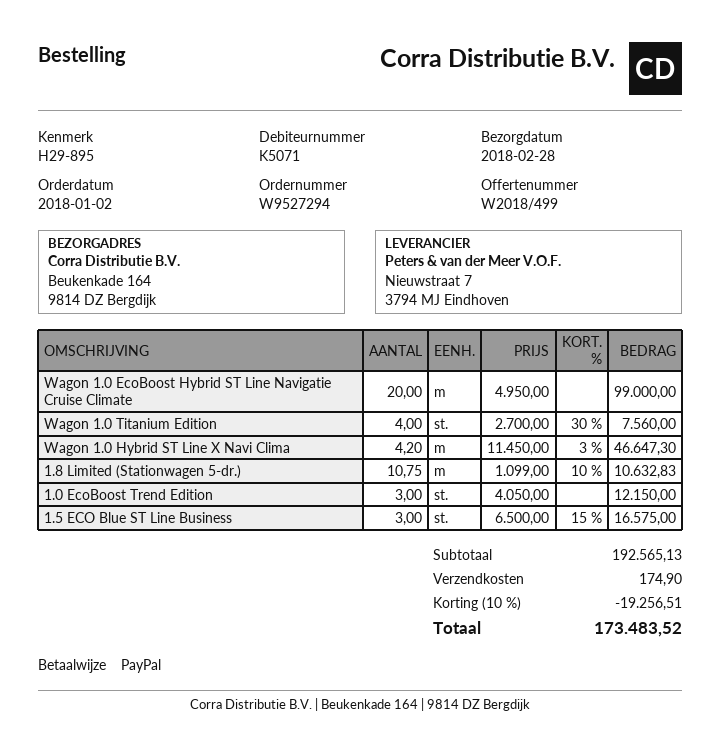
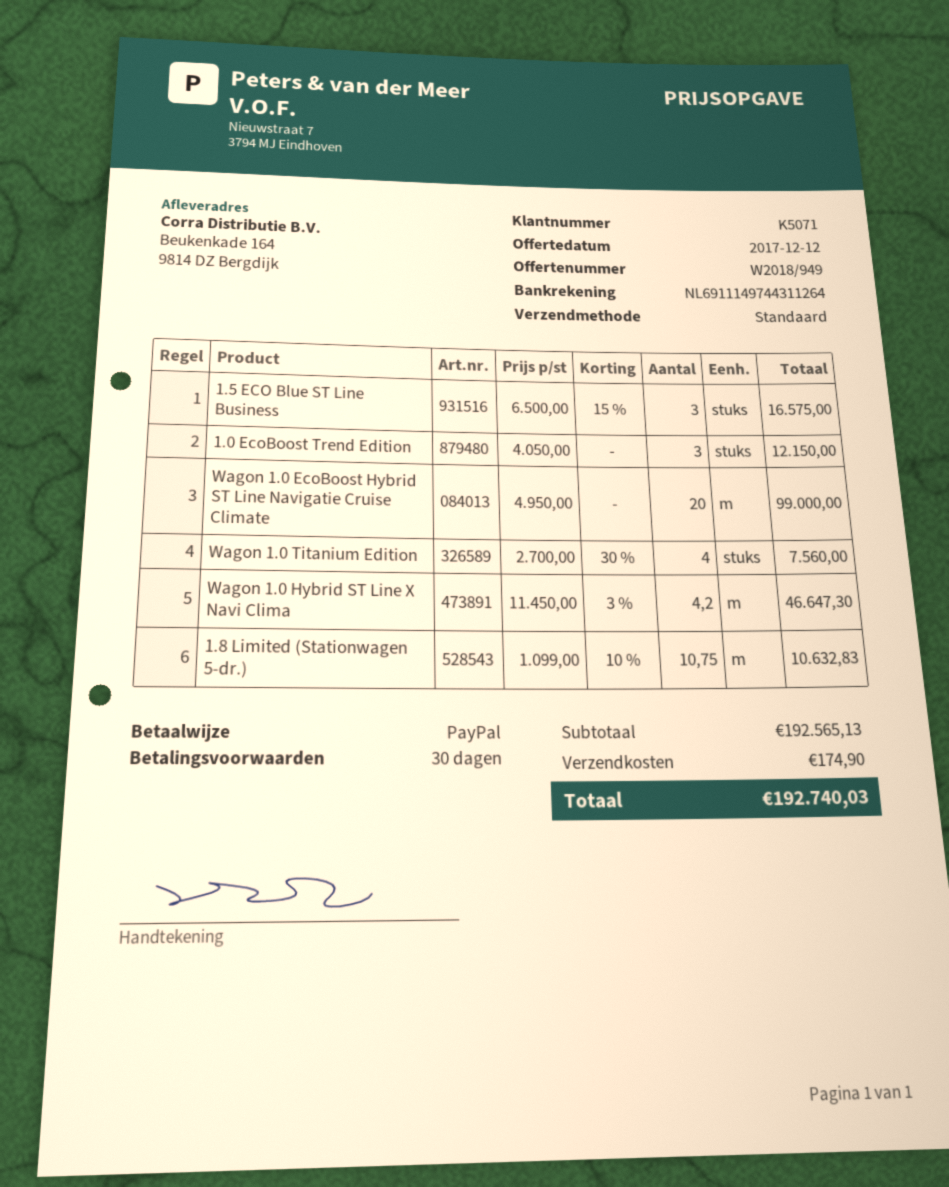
quote number: W2018/499 -> W2018/949
discount: 10% = 19256.51 -> none
total: 173483.52 -> 192740.03

